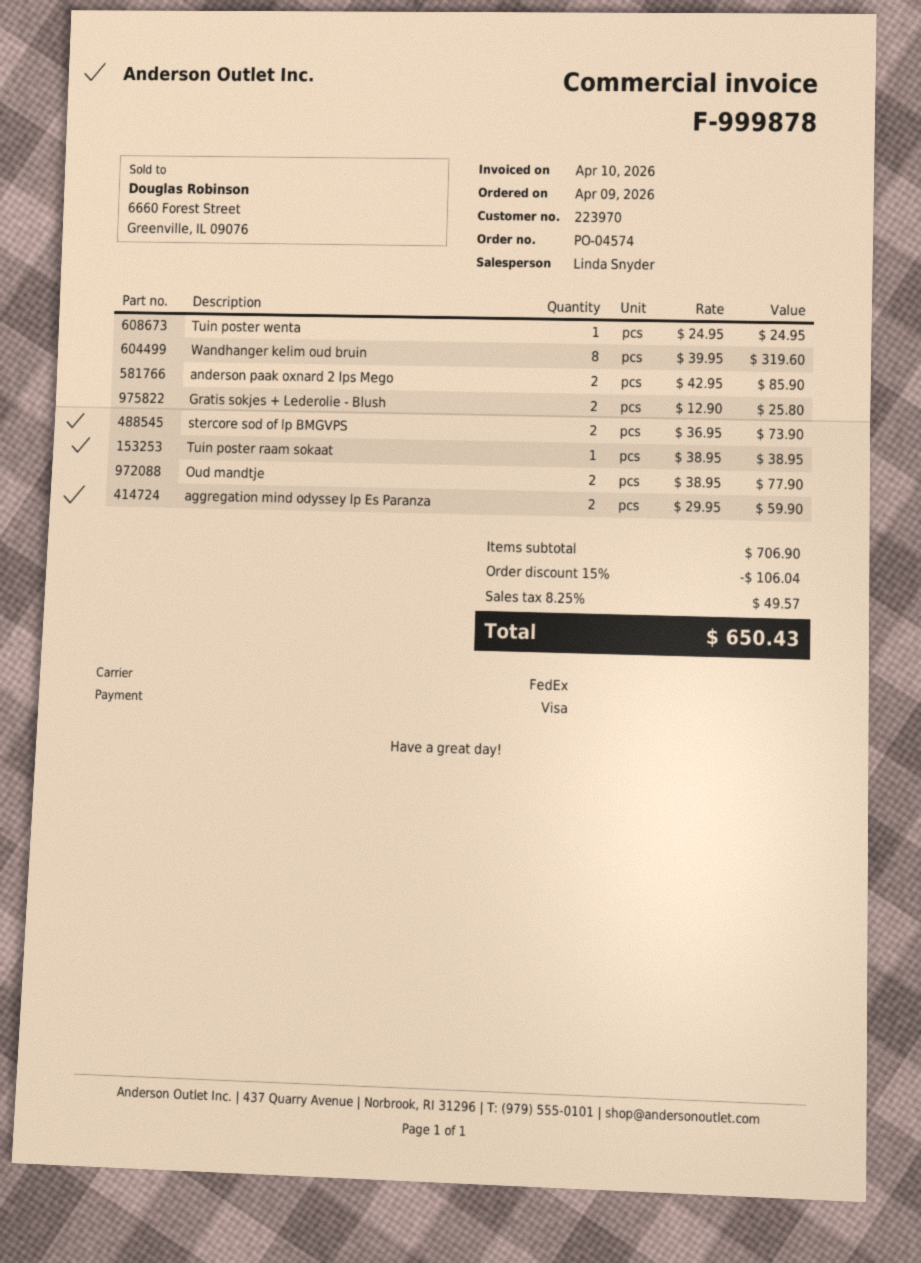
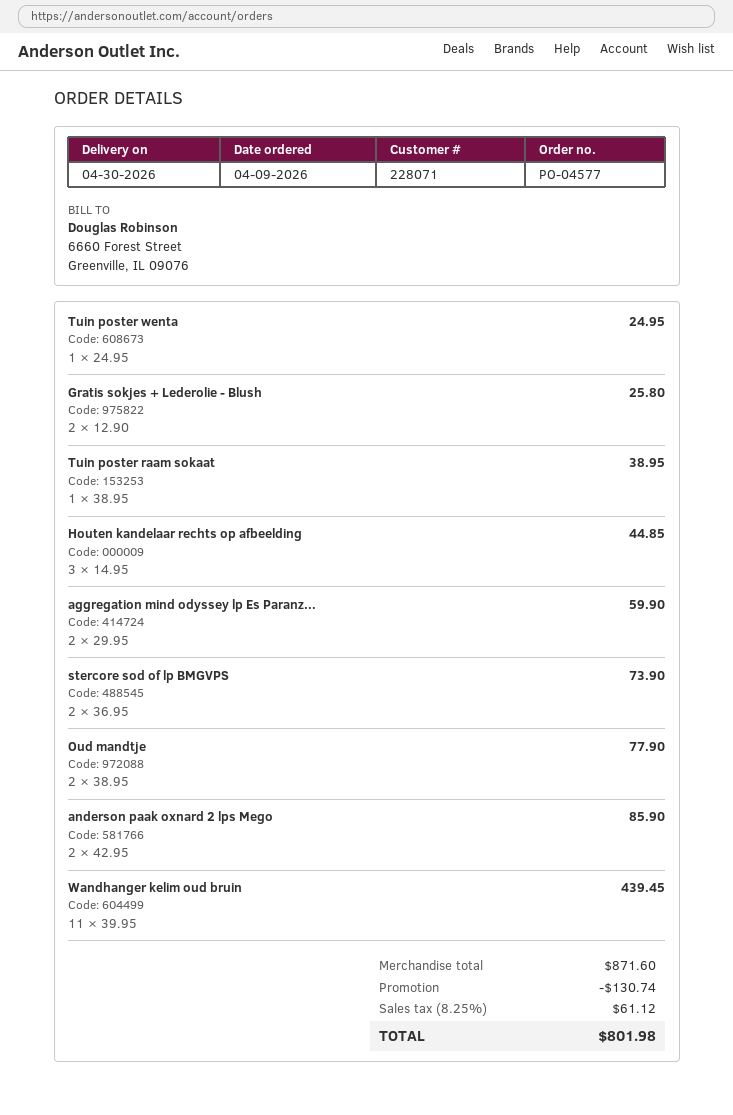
order number: PO-04574 -> PO-04577
customer number: 223970 -> 228071
Wandhanger kelim oud bruin: 8 x 39.95 = 319.60 -> 11 x 39.95 = 439.45
Houten kandelaar rechts op afbeelding: none -> 3 x 14.95 = 44.85
subtotal: 706.90 -> 871.60
discount: 106.04 -> 130.74
tax: 8.25% = 49.57 -> 8.25% = 61.12
total: 650.43 -> 801.98

